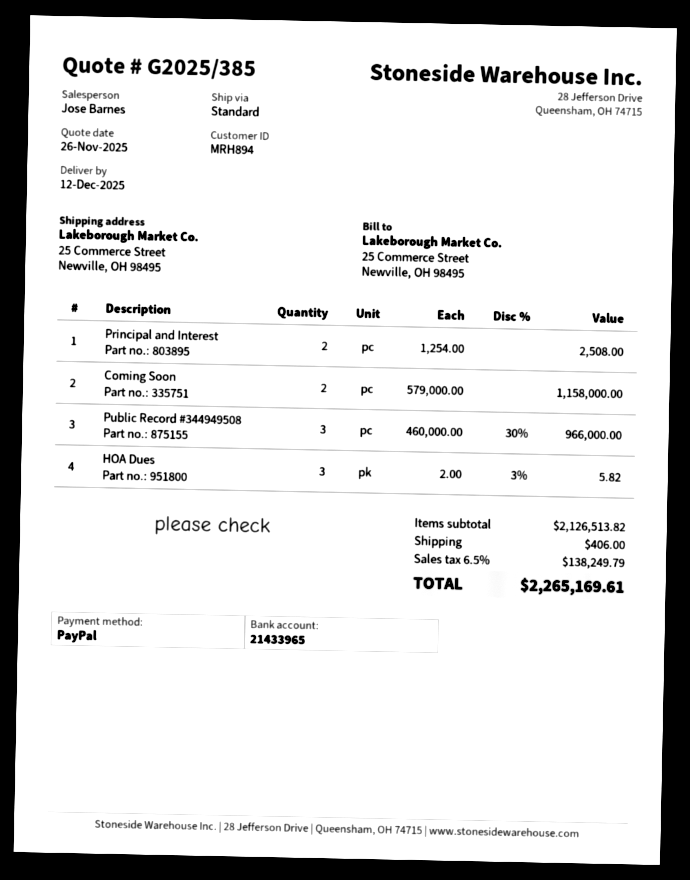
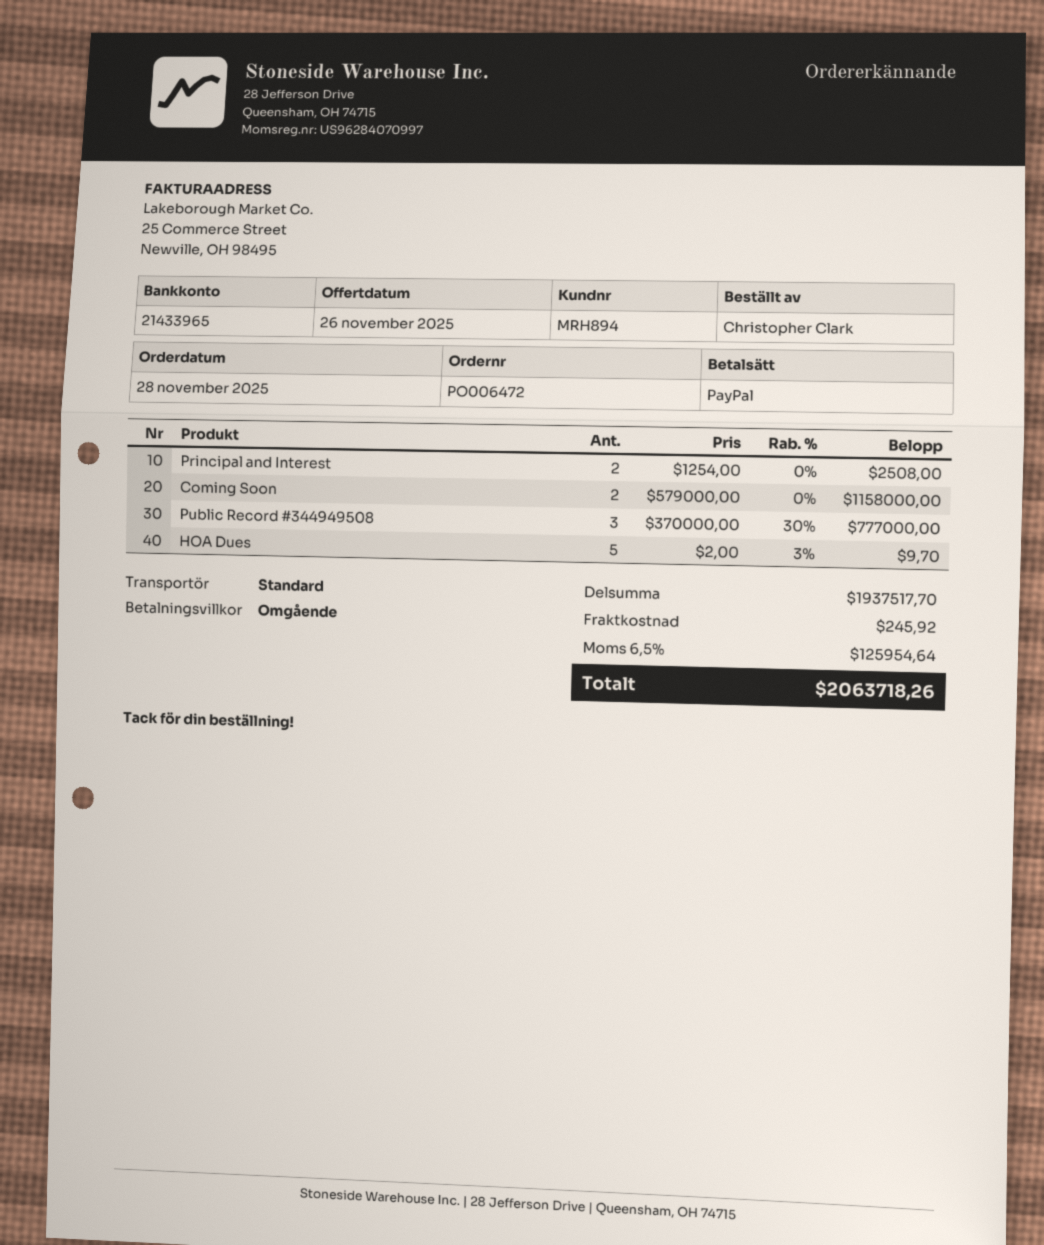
Public Record #344949508: 3 x 460000.00 - 30% = 966000.00 -> 3 x 370000.00 - 30% = 777000.00
HOA Dues: 3 x 2.00 - 3% = 5.82 -> 5 x 2.00 - 3% = 9.70
subtotal: 2126513.82 -> 1937517.70
shipping: 406.00 -> 245.92
tax: 6.5% = 138249.79 -> 6.5% = 125954.64
total: 2265169.61 -> 2063718.26

